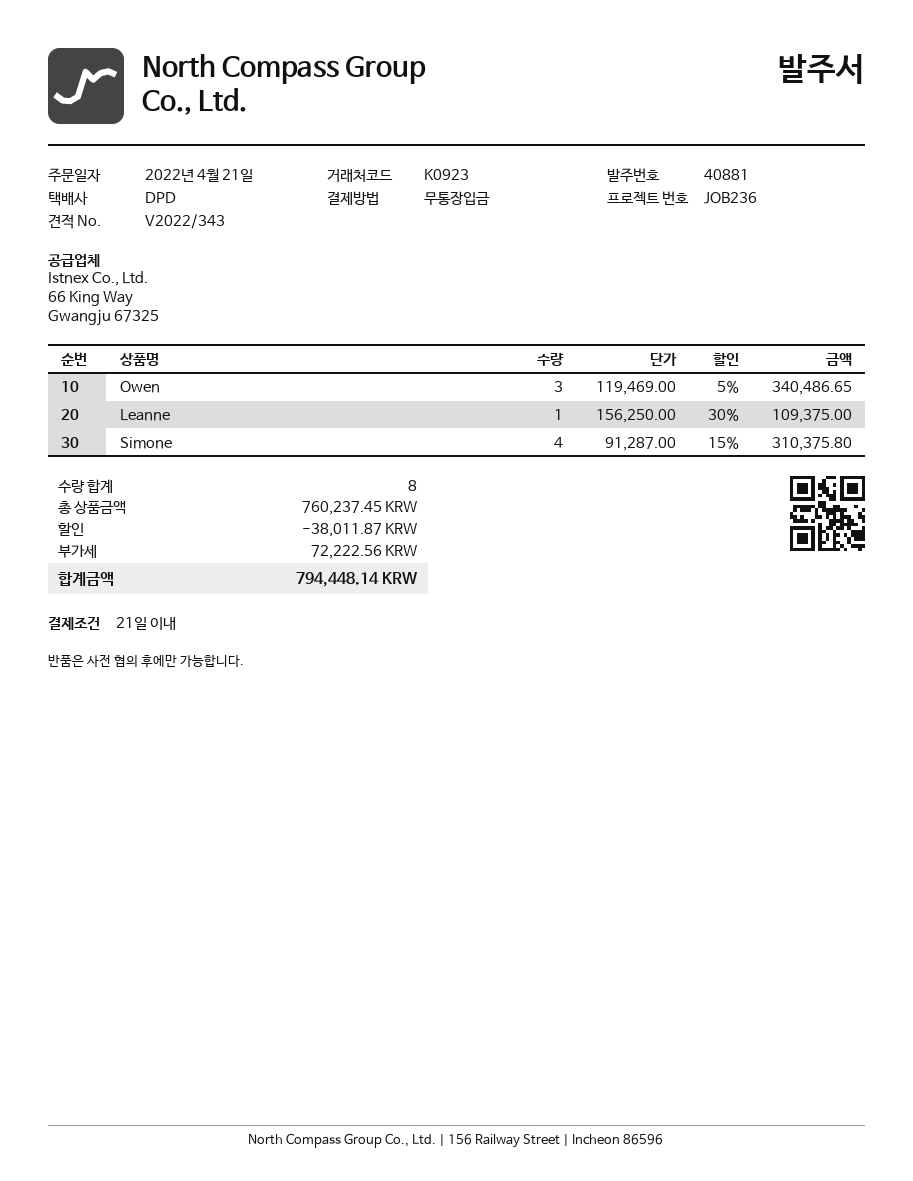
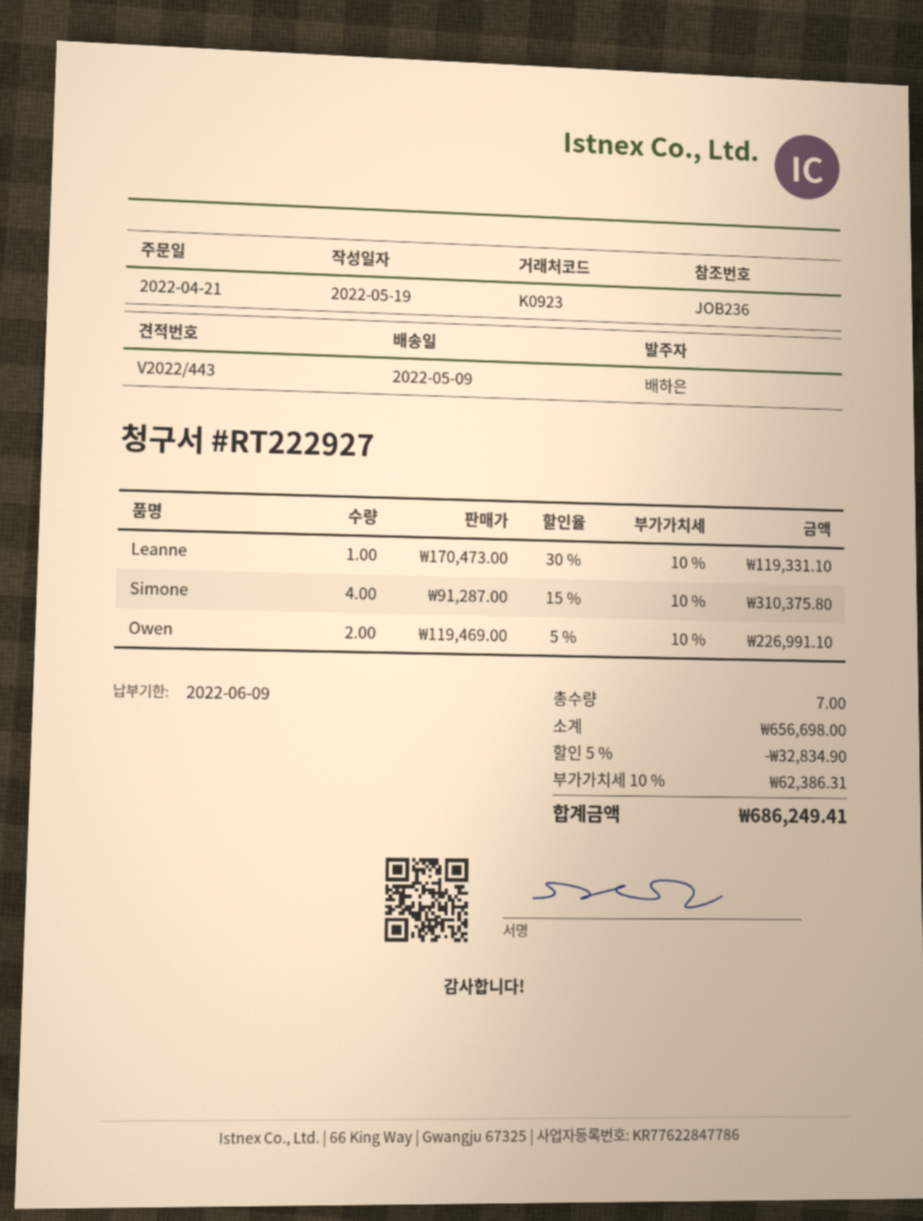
quote number: V2022/343 -> V2022/443
Owen: 3 x 119469.00 - 5% = 340486.65 -> 2 x 119469.00 - 5% = 226991.10
Leanne: 1 x 156250.00 - 30% = 109375.00 -> 1 x 170473.00 - 30% = 119331.10
total quantity: 8 -> 7
subtotal: 760237.45 -> 656698.00
discount: 38011.87 -> 32834.90
tax: 72222.56 -> 62386.31
total: 794448.14 -> 686249.41

